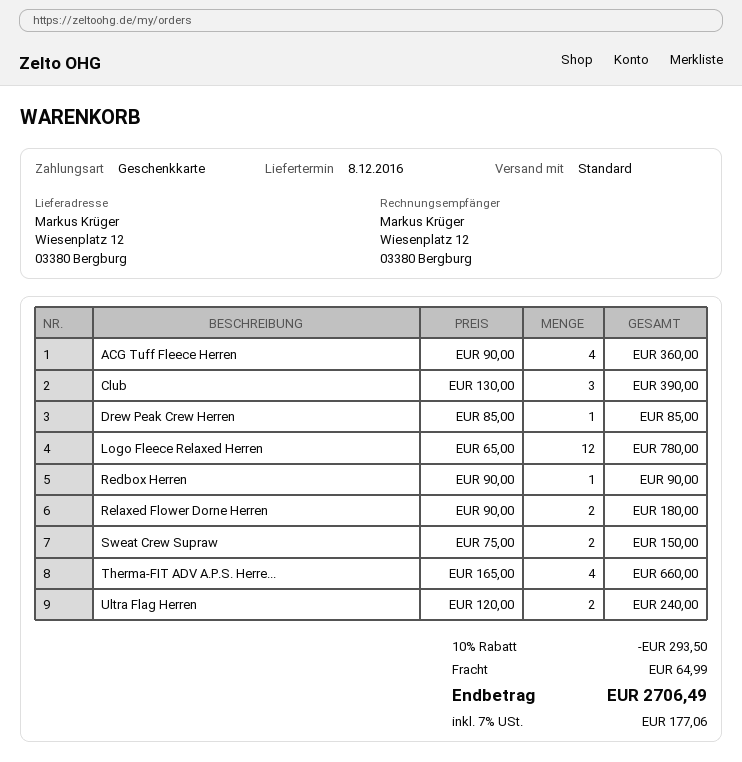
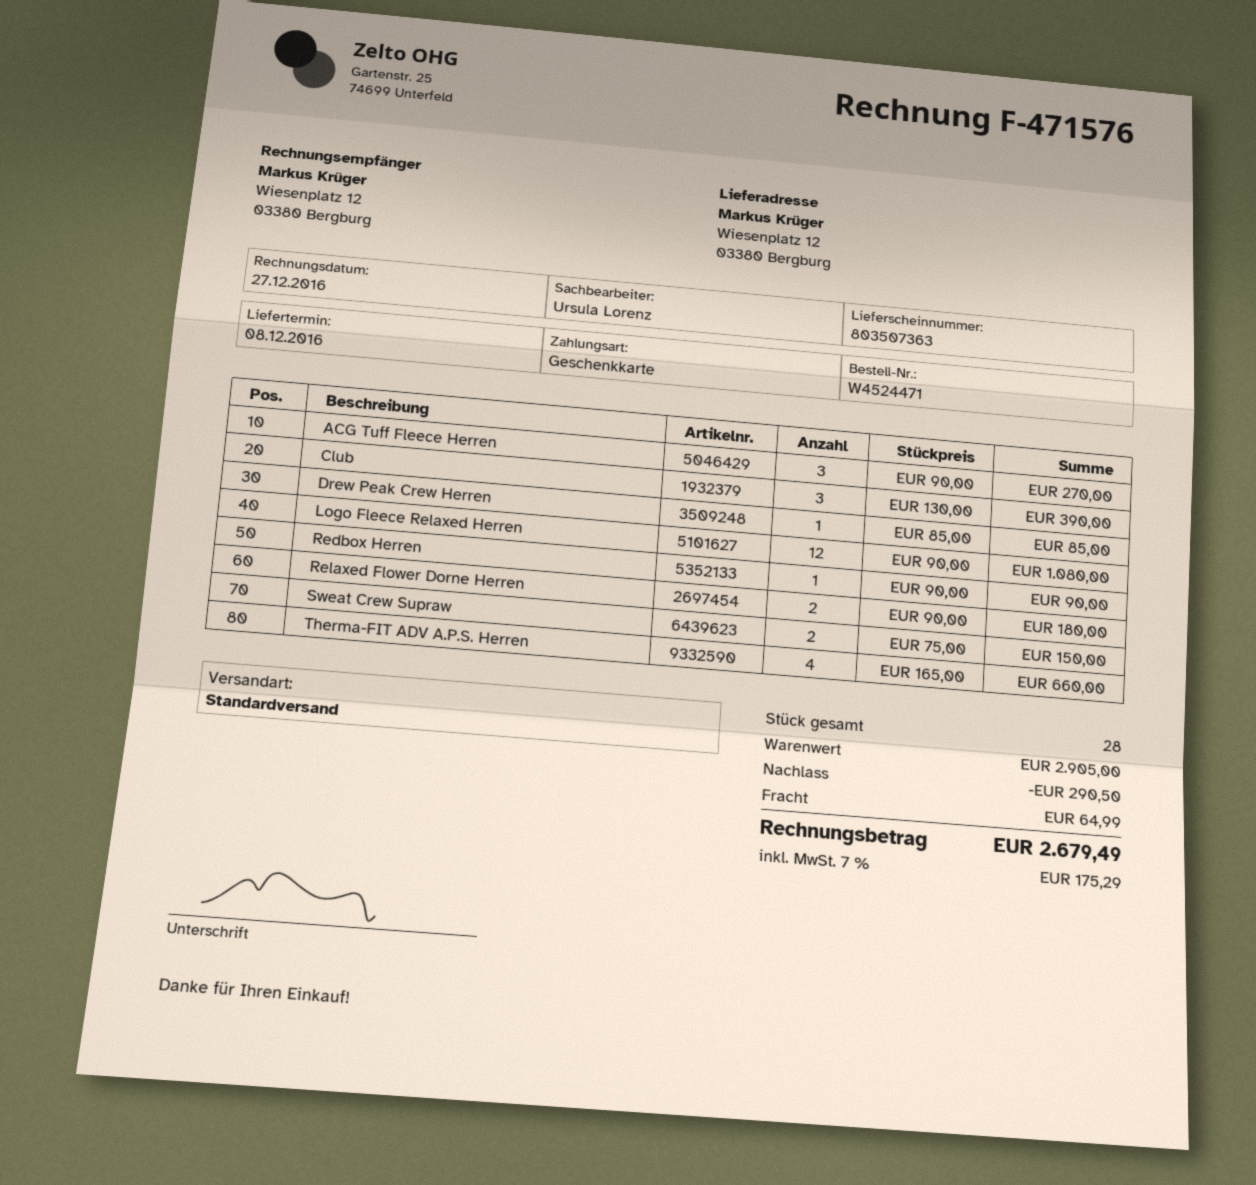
ACG Tuff Fleece Herren: 4 x 90.00 = 360.00 -> 3 x 90.00 = 270.00
Logo Fleece Relaxed Herren: 12 x 65.00 = 780.00 -> 12 x 90.00 = 1080.00
Ultra Flag Herren: 2 x 120.00 = 240.00 -> none
discount: 293.50 -> 290.50
tax: 7% = 177.06 -> 7% = 175.29
total: 2706.49 -> 2679.49

